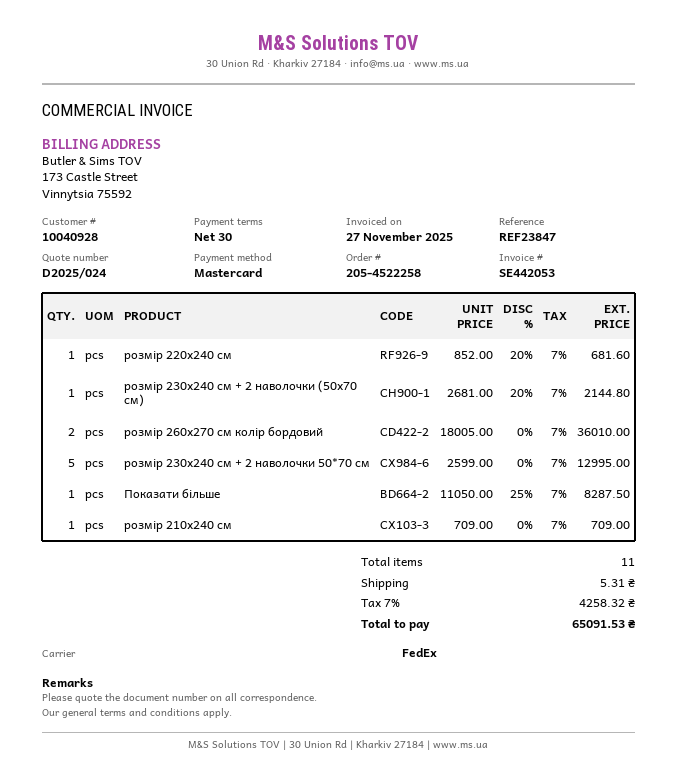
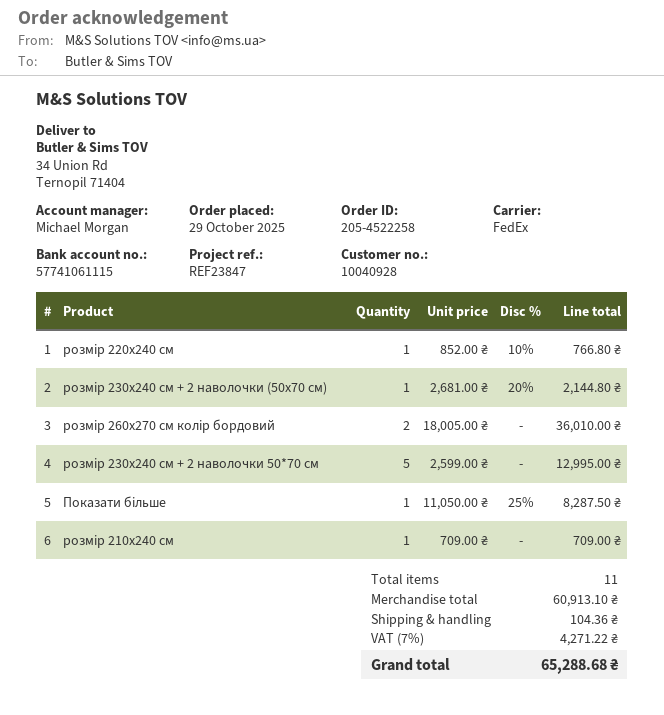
розмір 220х240 см: 1 x 852.00 - 20% = 681.60 -> 1 x 852.00 - 10% = 766.80
shipping: 5.31 -> 104.36
tax: 7% = 4258.32 -> 7% = 4271.22
total: 65091.53 -> 65288.68

